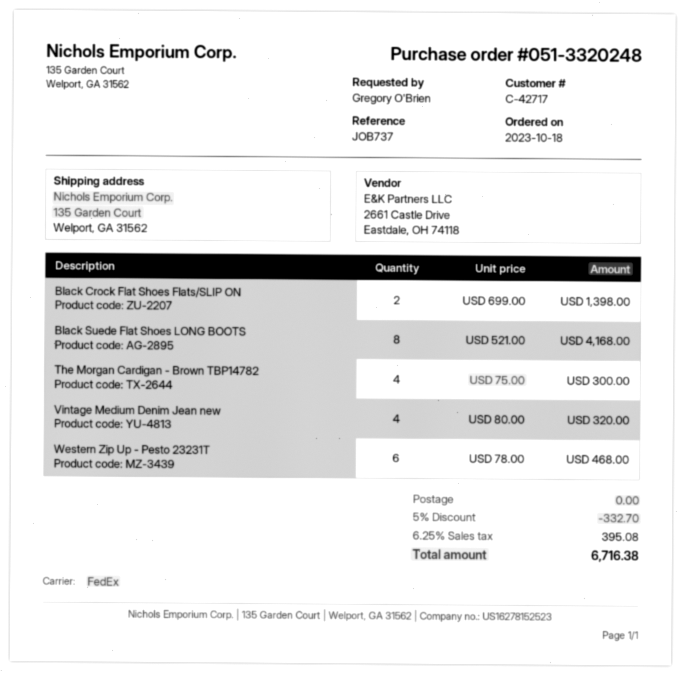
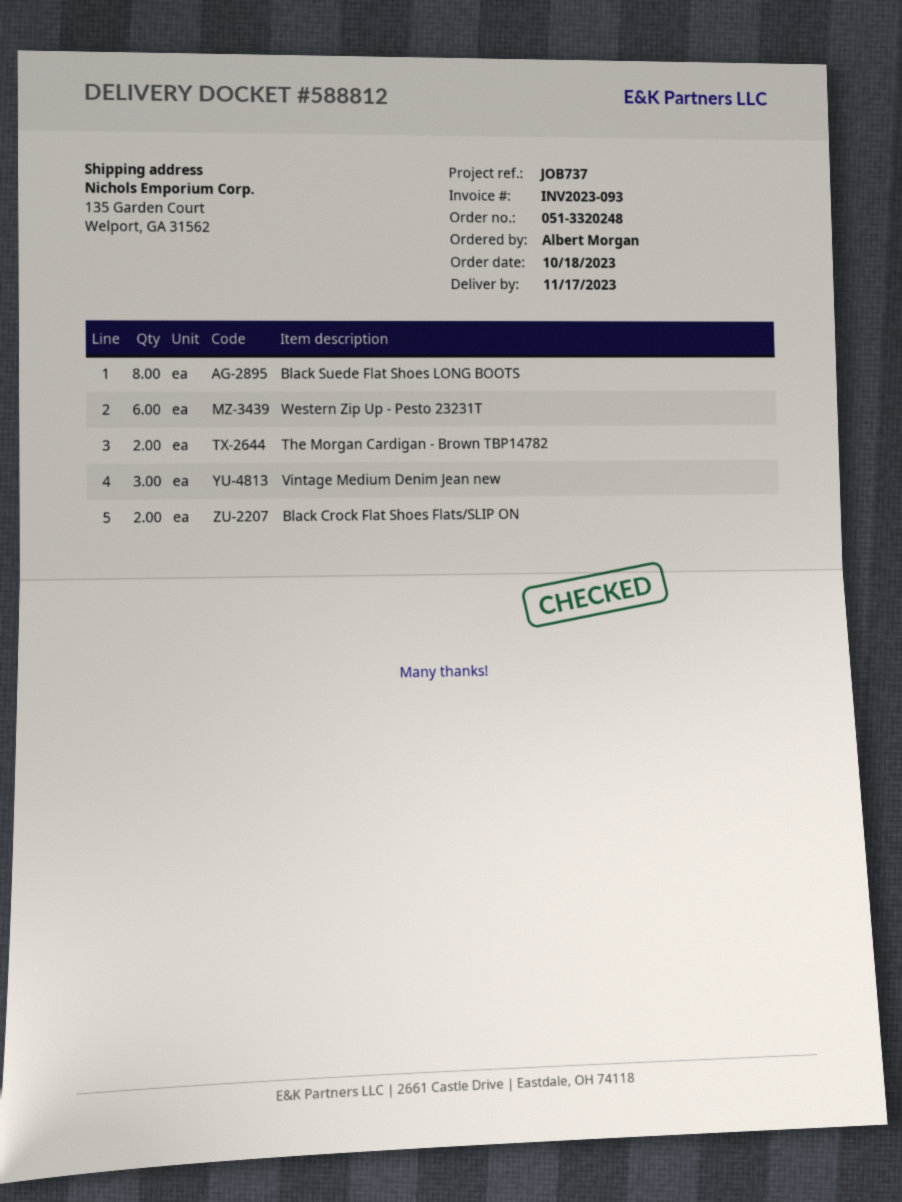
ordered by: Gregory O'Brien -> Albert Morgan
The Morgan Cardigan - Brown TBP14782: 4 -> 2
Vintage Medium Denim Jean new: 4 -> 3

